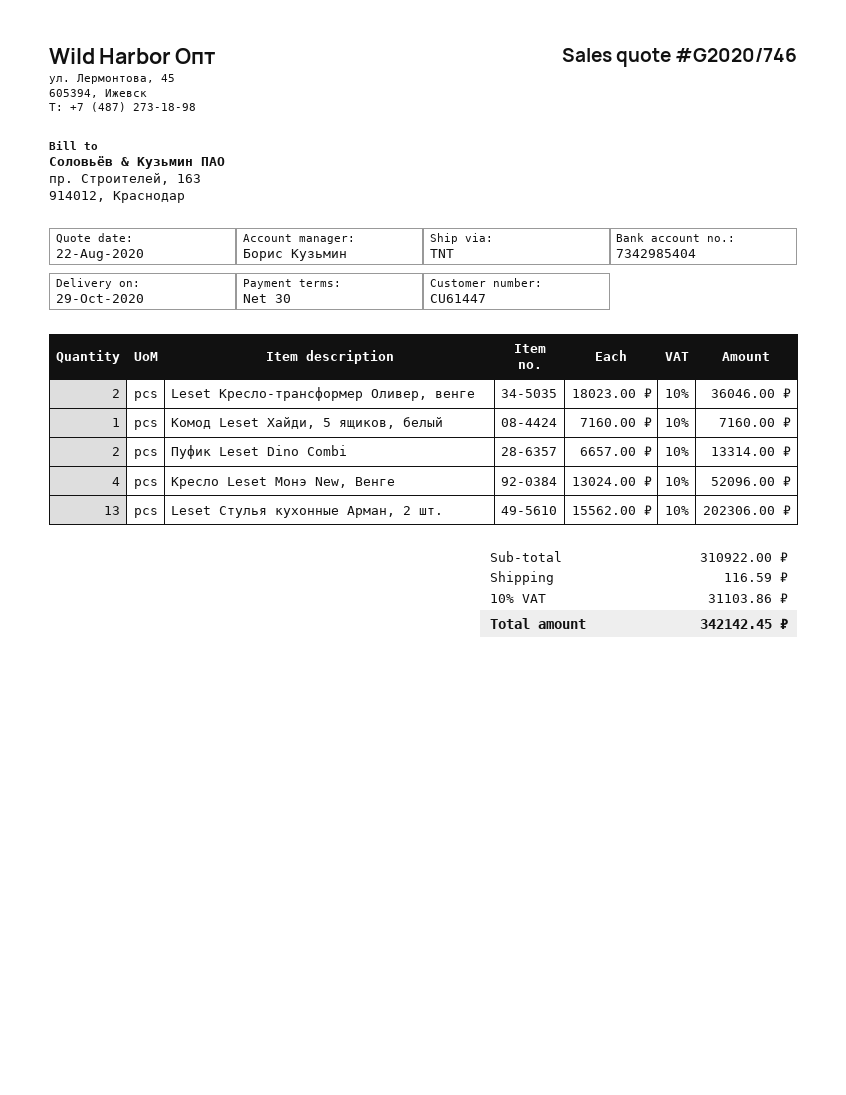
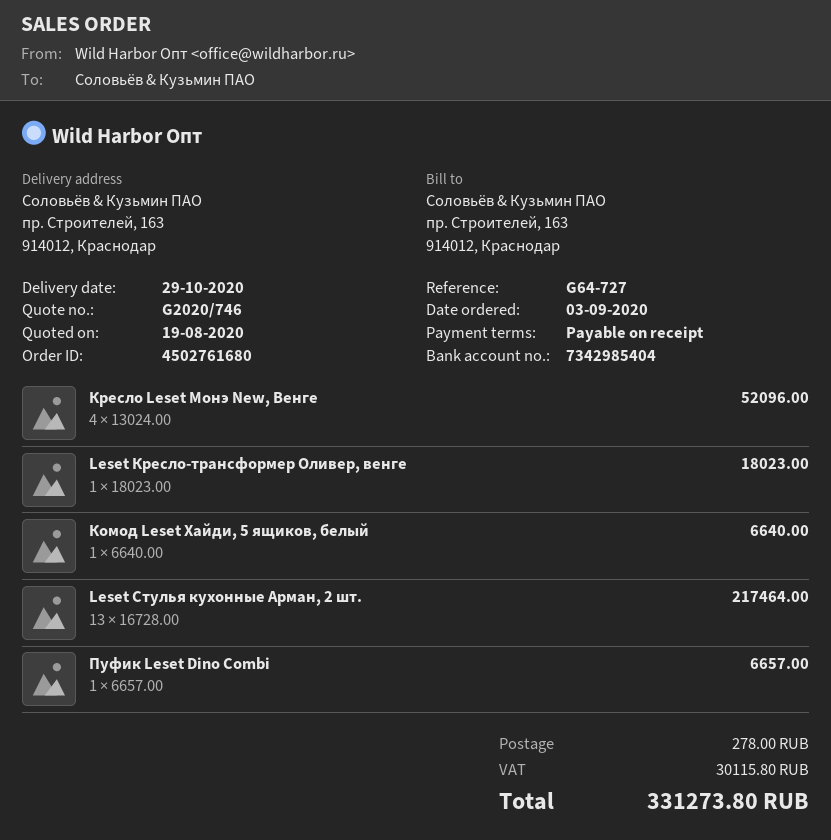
quote date: 2020-08-22 -> 2020-08-19
payment terms: 30 days -> on receipt
Leset Кресло-трансформер Оливер, венге: 2 x 18023.00 = 36046.00 -> 1 x 18023.00 = 18023.00
Комод Leset Хайди, 5 ящиков, белый: 1 x 7160.00 = 7160.00 -> 1 x 6640.00 = 6640.00
Пуфик Leset Dino Combi: 2 x 6657.00 = 13314.00 -> 1 x 6657.00 = 6657.00
Leset Стулья кухонные Арман, 2 шт.: 13 x 15562.00 = 202306.00 -> 13 x 16728.00 = 217464.00
shipping: 116.59 -> 278.00
tax: 31103.86 -> 30115.80
total: 342142.45 -> 331273.80

